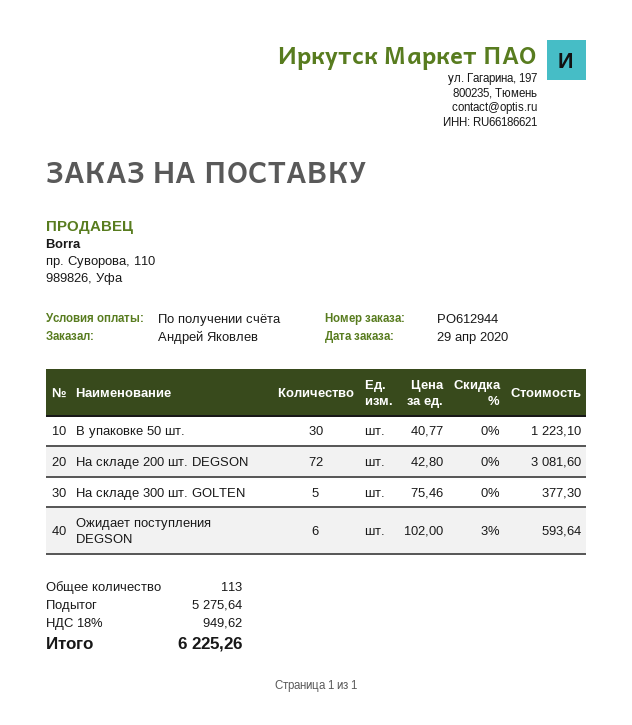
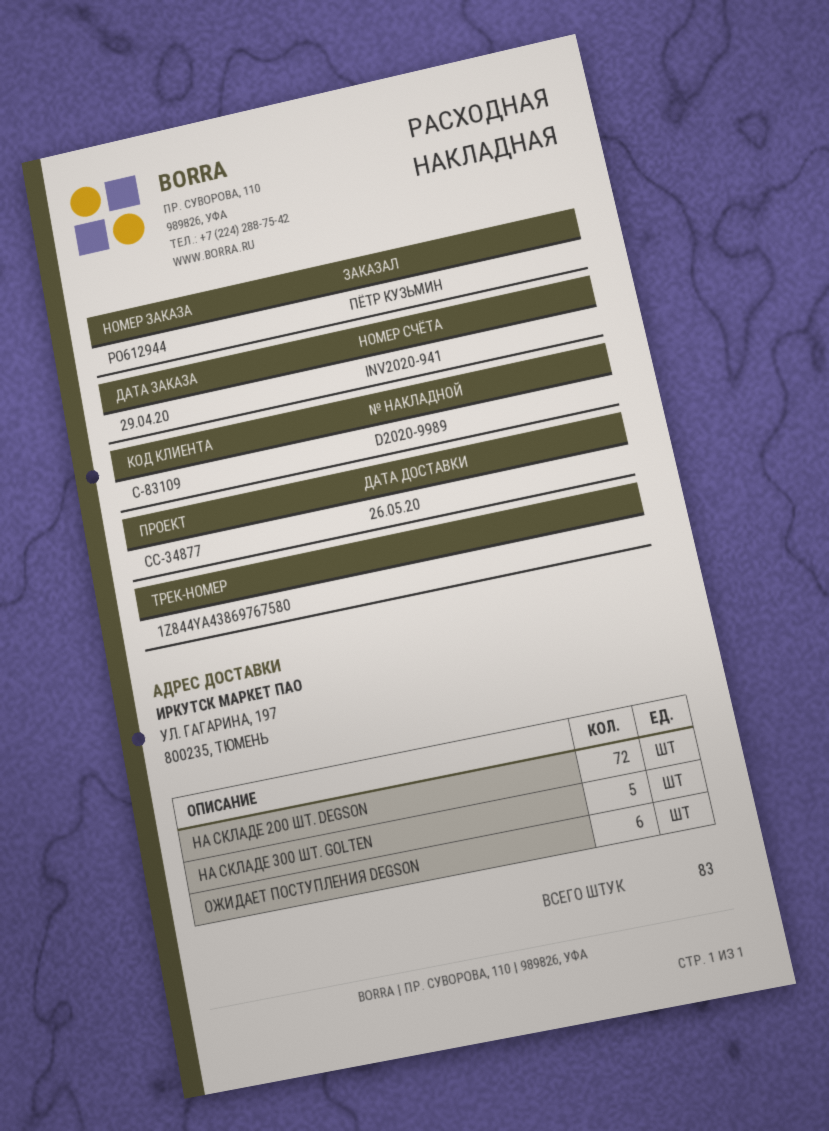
ordered by: Андрей Яковлев -> ПЁТР КУЗЬМИН
В упаковке 50 шт.: 30 -> none
total quantity: 113 -> 83

